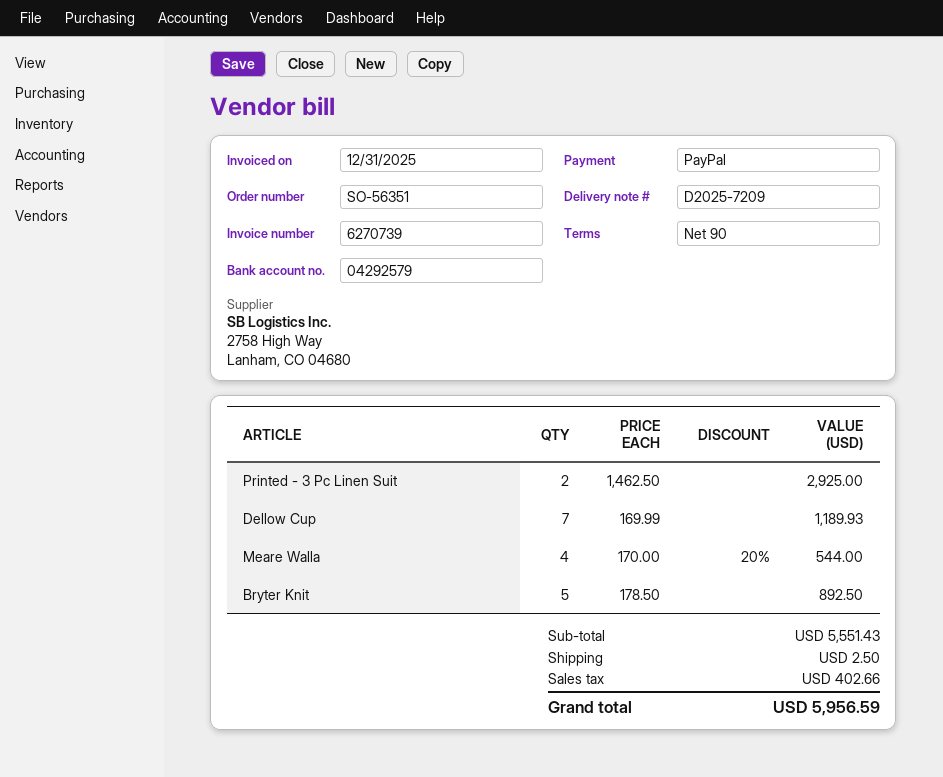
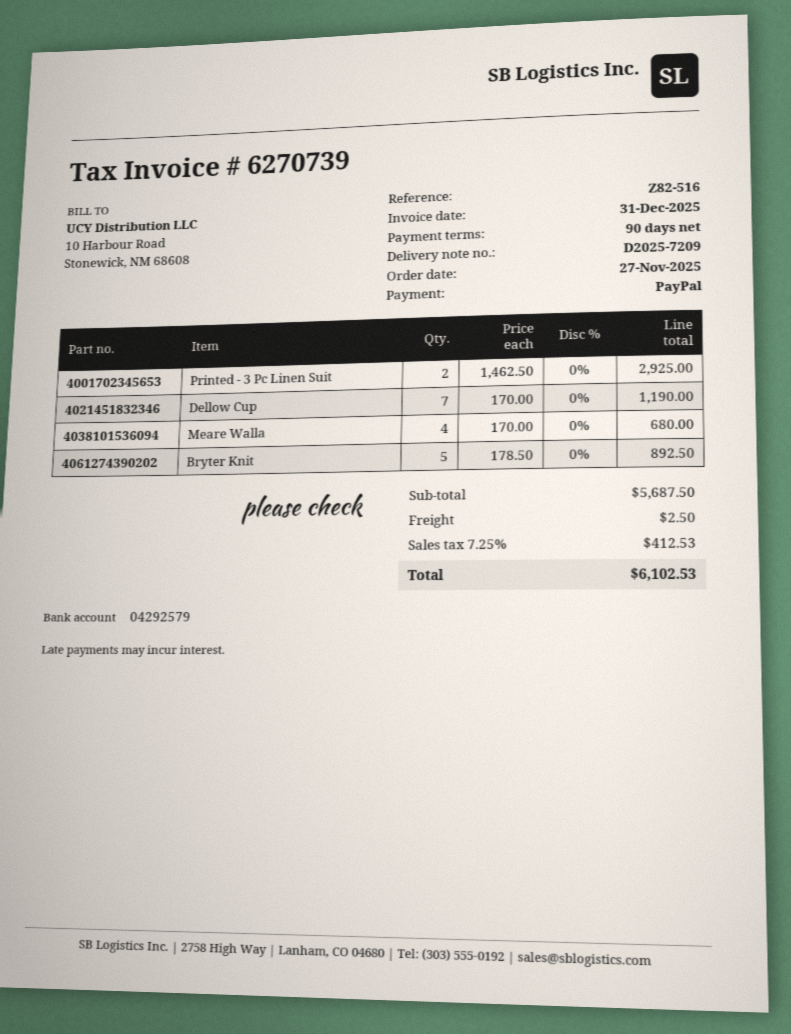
Dellow Cup: 7 x 169.99 = 1189.93 -> 7 x 170.00 = 1190.00
Meare Walla: 4 x 170.00 - 20% = 544.00 -> 4 x 170.00 = 680.00
subtotal: 5551.43 -> 5687.50
tax: 402.66 -> 412.53
total: 5956.59 -> 6102.53

